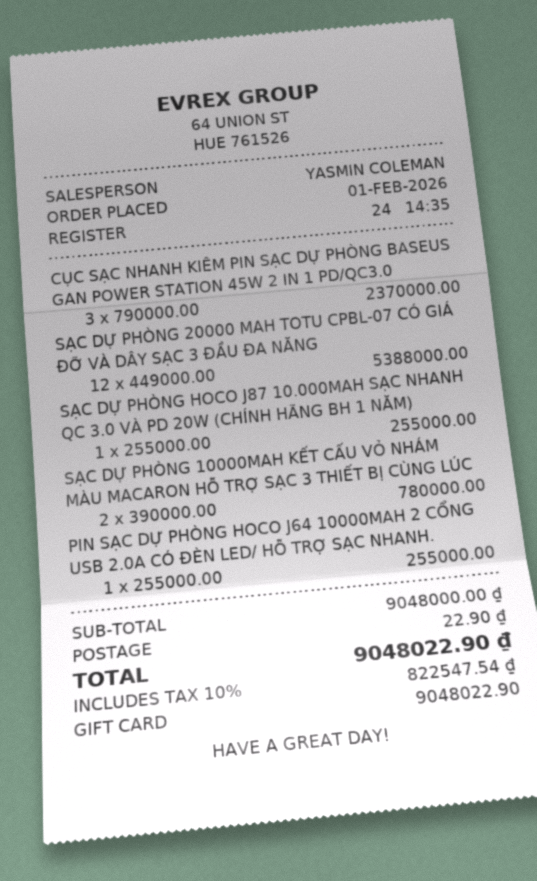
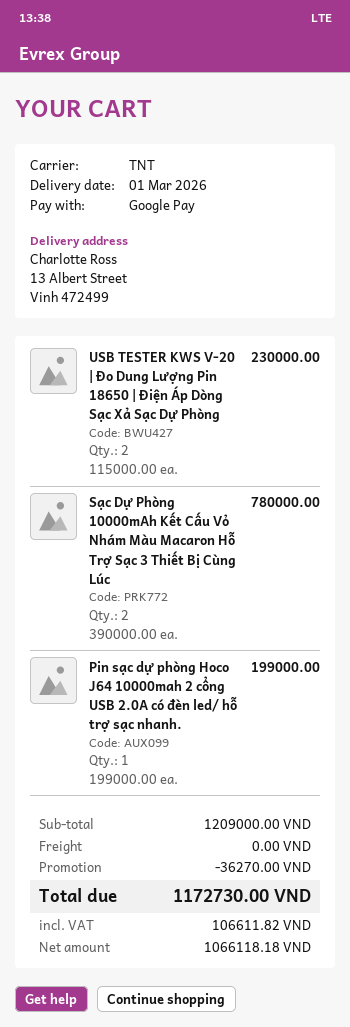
payment method: gift card -> Google Pay
CỤC SẠC NHANH KIÊM PIN SẠC DỰ PHÒNG BASEUS GAN POWER STATION 45W 2 IN 1 PD/QC3.0: 3 x 790000.00 = 2370000.00 -> none
SẠC DỰ PHÒNG 20000 MAH TOTU CPBL-07 CÓ GIÁ ĐỠ VÀ DÂY SẠC 3 ĐẦU ĐA NĂNG: 12 x 449000.00 = 5388000.00 -> none
SẠC DỰ PHÒNG HOCO J87 10.000MAH SẠC NHANH QC 3.0 VÀ PD 20W (CHÍNH HÃNG BH 1 NĂM): 1 x 255000.00 = 255000.00 -> none
PIN SẠC DỰ PHÒNG HOCO J64 10000MAH 2 CỔNG USB 2.0A CÓ ĐÈN LED/ HỖ TRỢ SẠC NHANH.: 1 x 255000.00 = 255000.00 -> 1 x 199000.00 = 199000.00
USB TESTER KWS V-20 | Đo Dung Lượng Pin 18650 | Điện Áp Dòng Sạc Xả Sạc Dự Phòng: none -> 2 x 115000.00 = 230000.00
subtotal: 9048000.00 -> 1209000.00
discount: none -> 36270.00
shipping: 22.90 -> 0.00
tax: 822547.54 -> 106611.82
total: 9048022.90 -> 1172730.00

